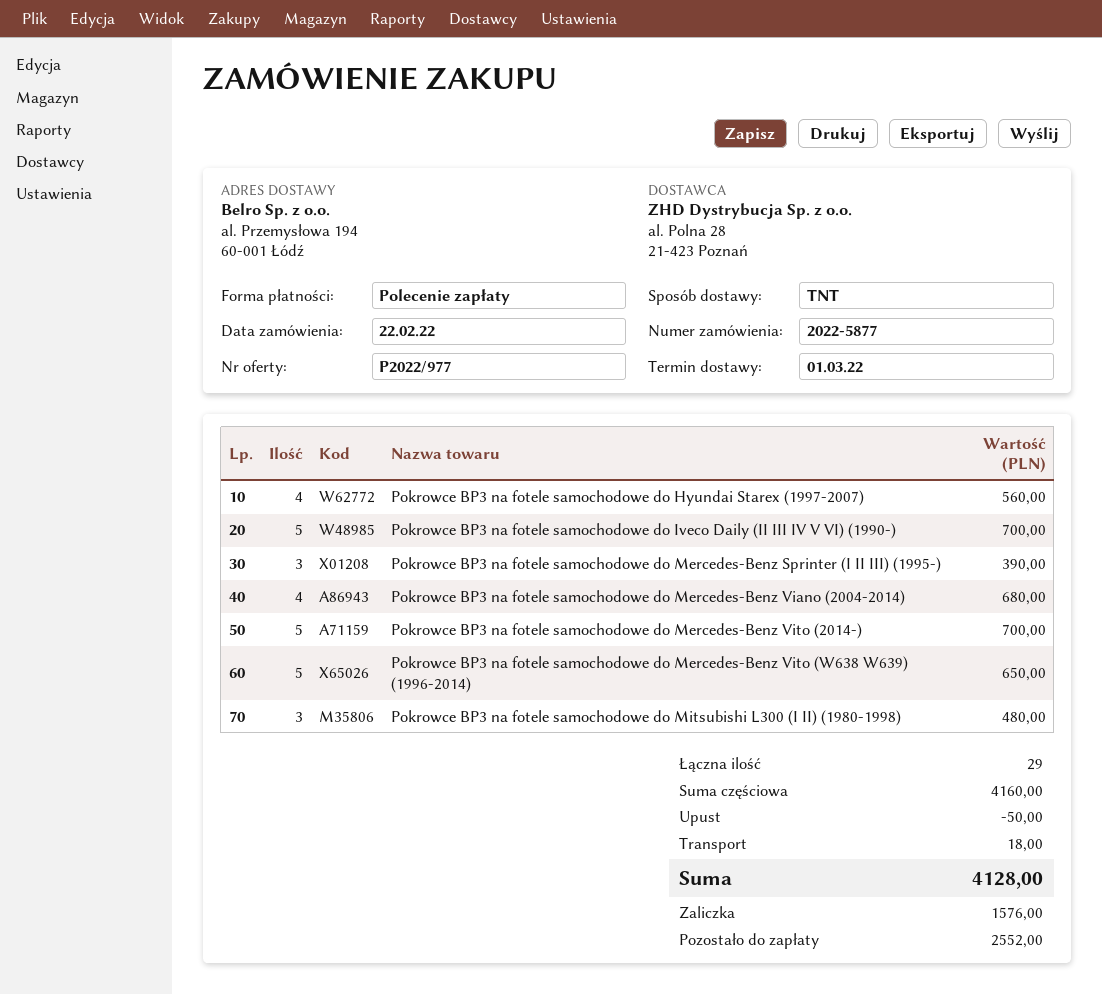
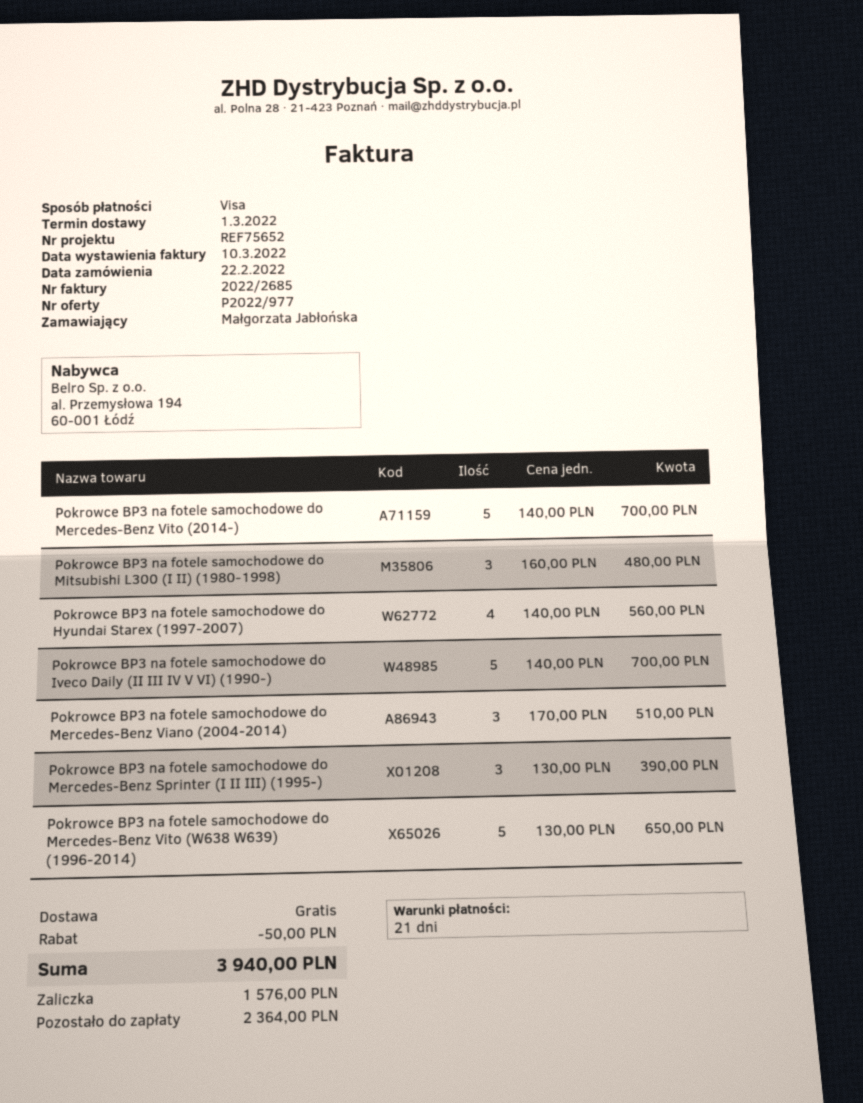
payment method: direct debit -> Visa
Pokrowce BP3 na fotele samochodowe do Mercedes-Benz Viano (2004-2014): 4 for 680.00 -> 3 for 510.00
shipping: 18.00 -> 0.00
total: 4128.00 -> 3940.00
balance: 2552.00 -> 2364.00

